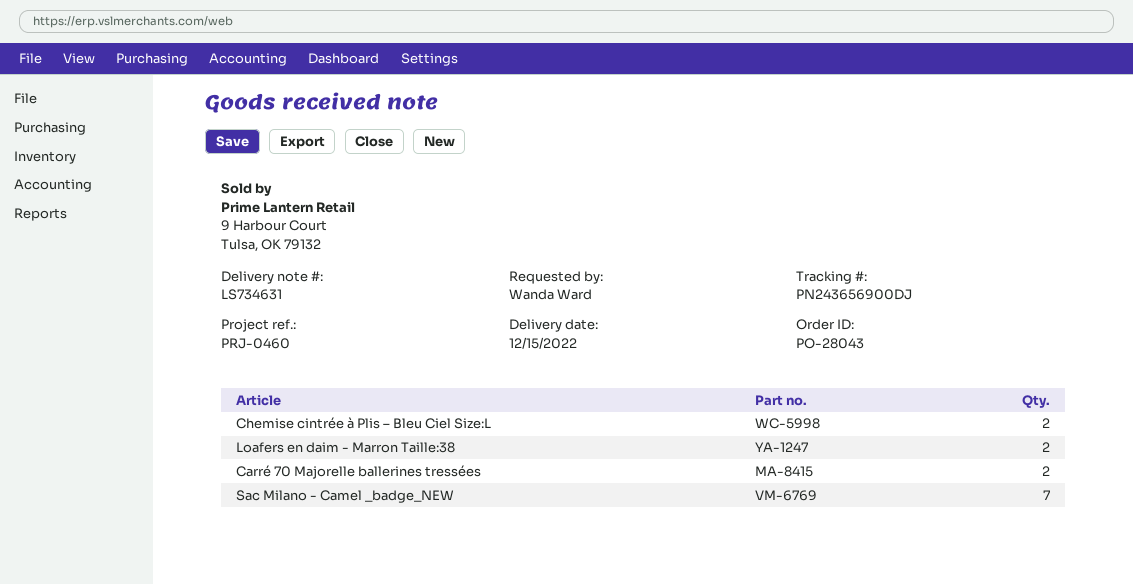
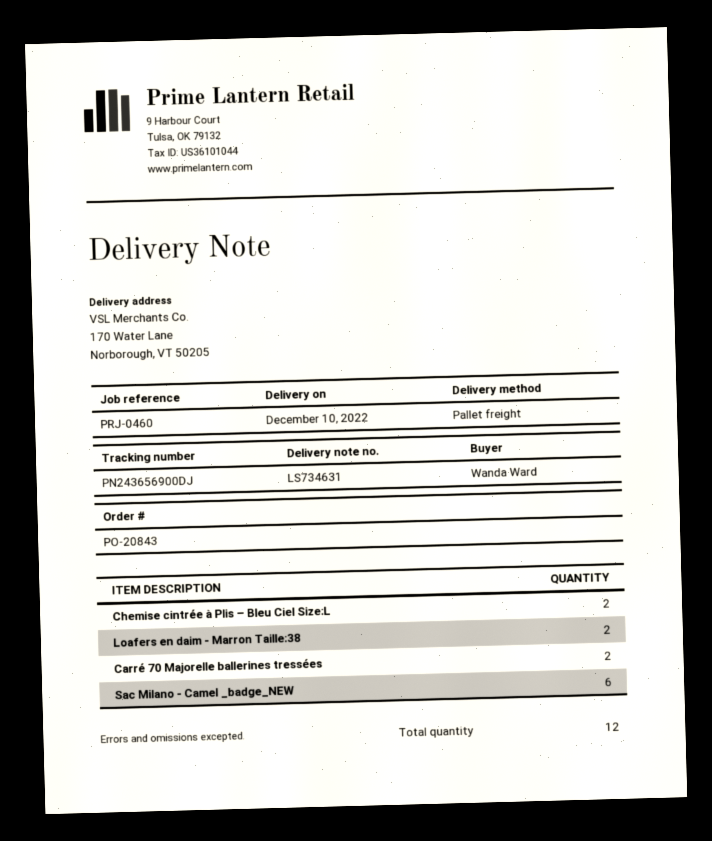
order number: PO-28043 -> PO-20843
delivery date: 2022-12-15 -> 2022-12-10
Sac Milano - Camel _badge_NEW: 7 -> 6

